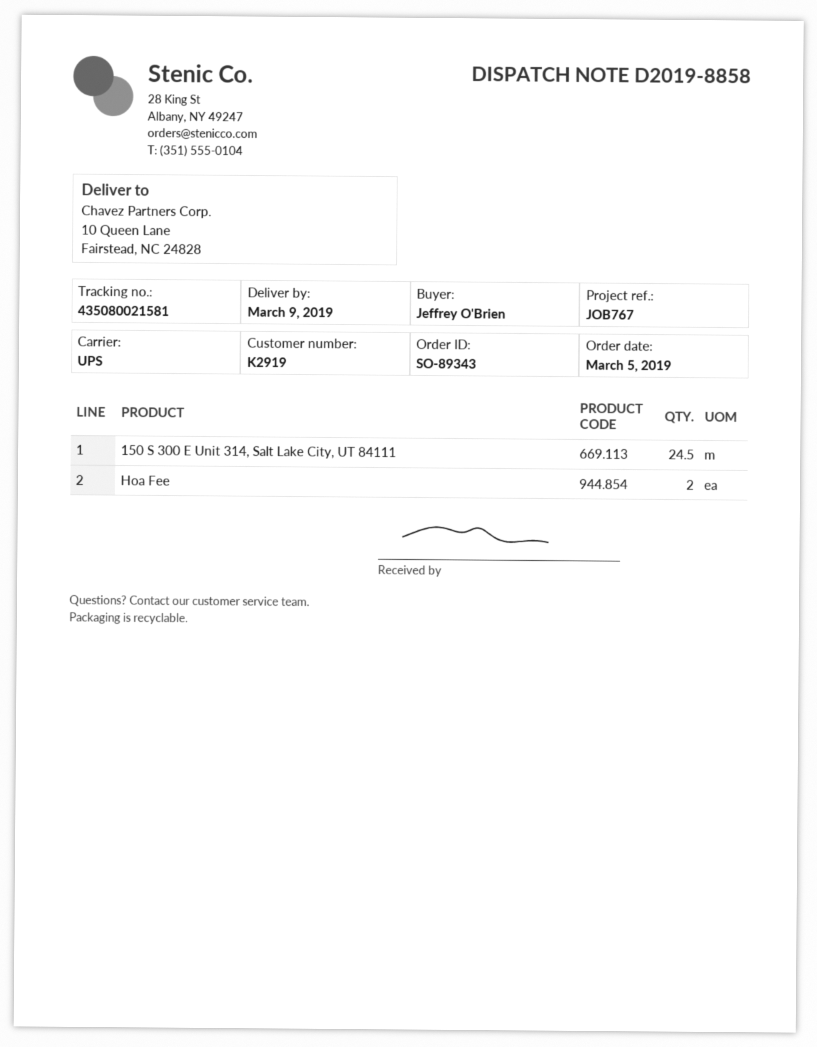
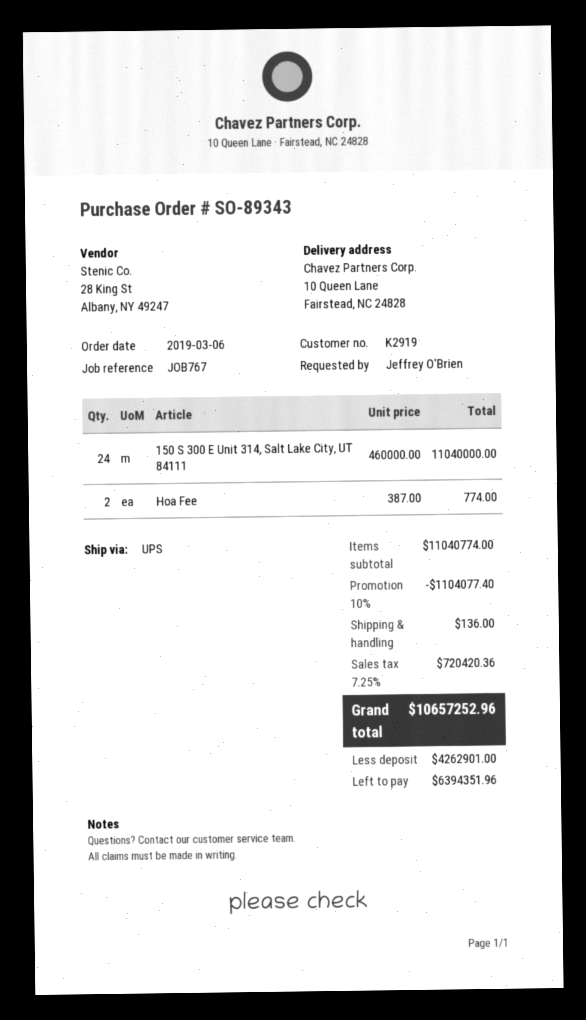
order date: 2019-03-05 -> 2019-03-06
150 S 300 E Unit 314, Salt Lake City, UT 84111: 24.5 -> 24

